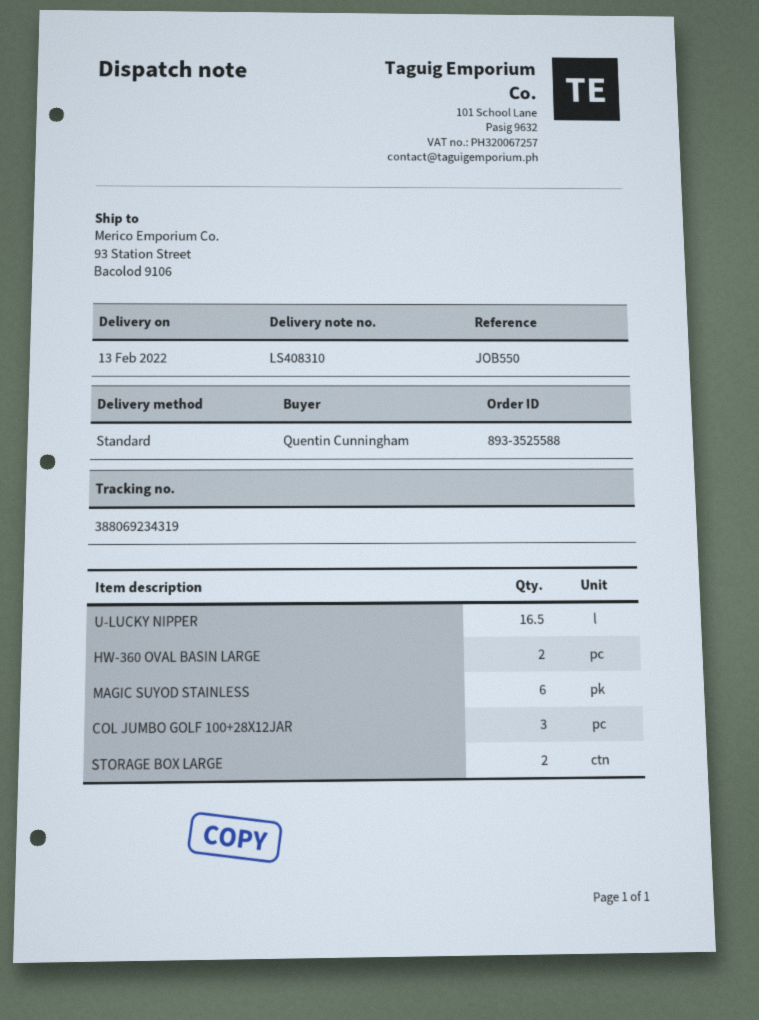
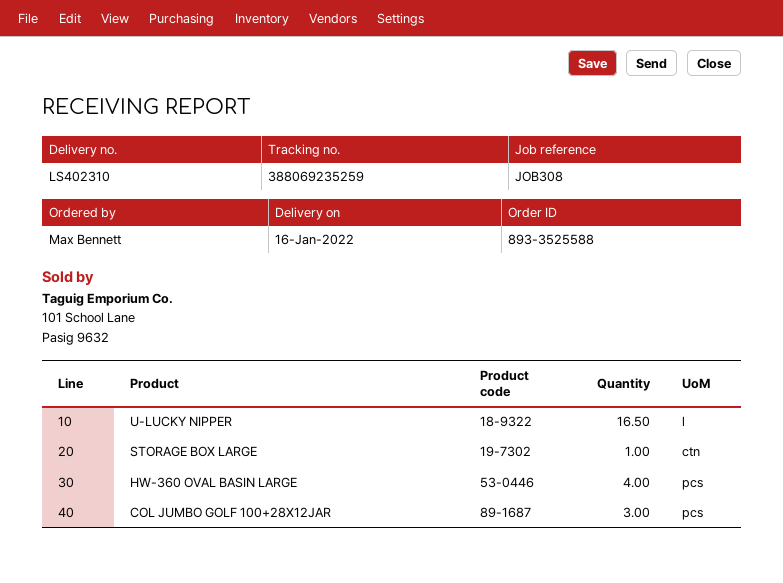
delivery note number: LS408310 -> LS402310
delivery date: 2022-02-13 -> 2022-01-16
reference: JOB550 -> JOB308
ordered by: Quentin Cunningham -> Max Bennett
tracking number: 388069234319 -> 388069235259
HW-360 OVAL BASIN LARGE: 2 -> 4
MAGIC SUYOD STAINLESS: 6 -> none
STORAGE BOX LARGE: 2 -> 1

